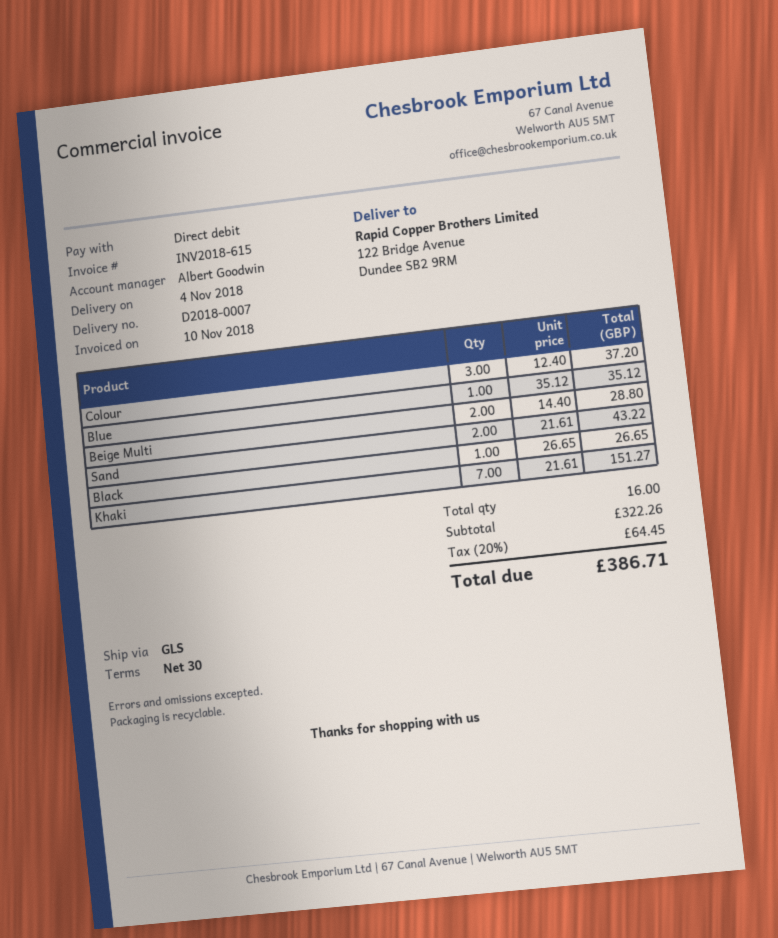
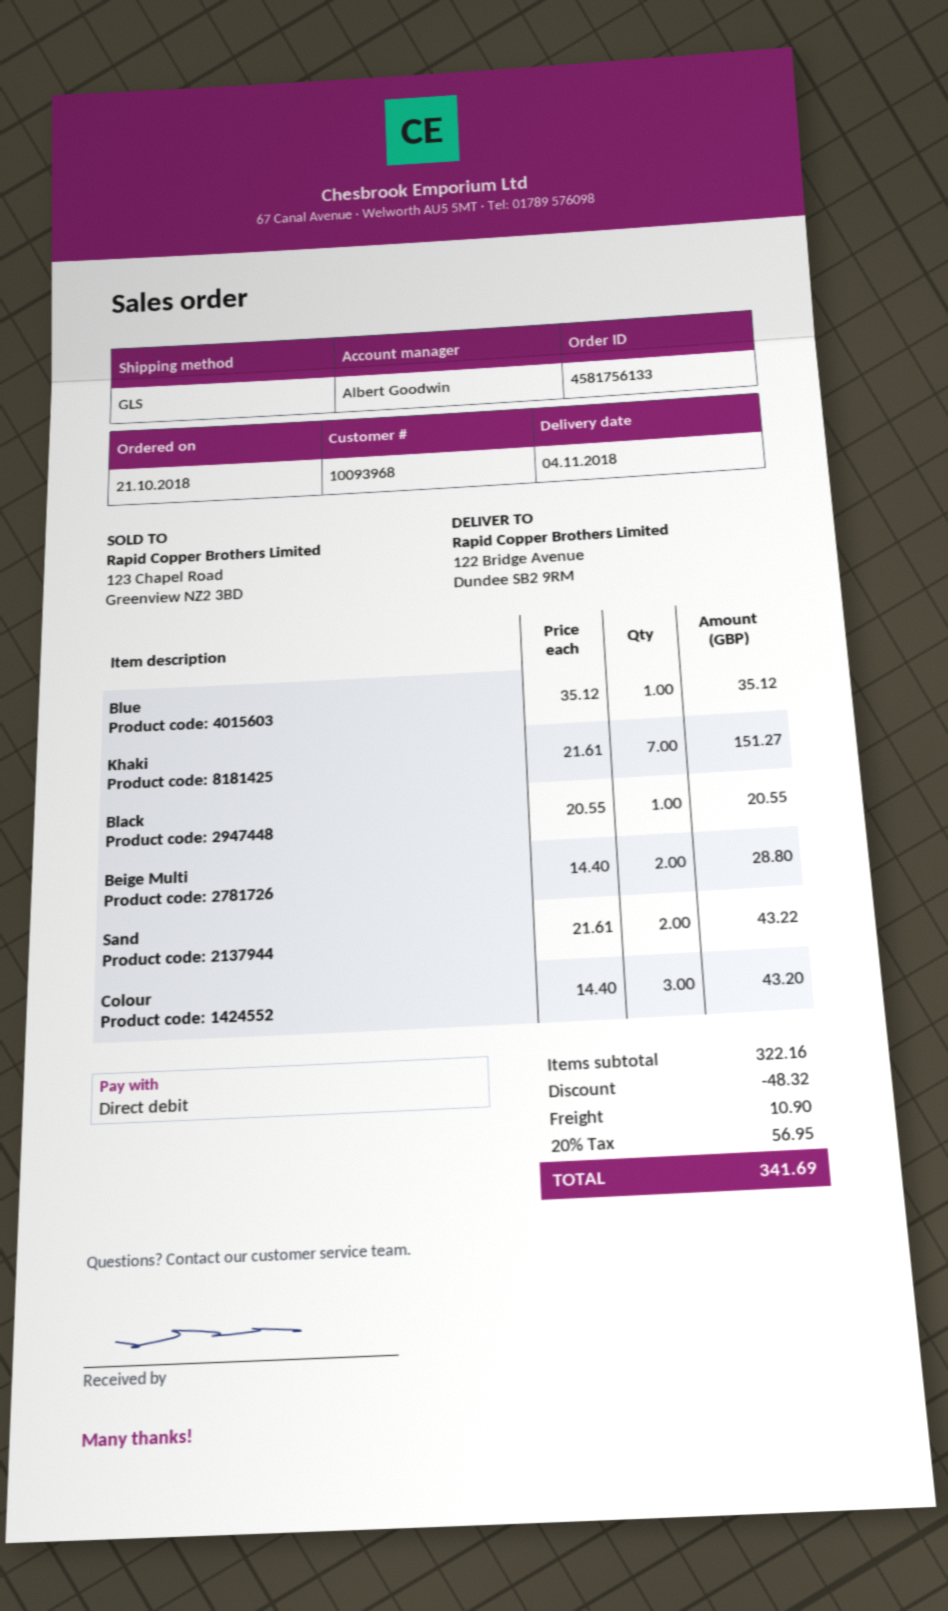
Colour: 3 x 12.40 = 37.20 -> 3 x 14.40 = 43.20
Black: 1 x 26.65 = 26.65 -> 1 x 20.55 = 20.55
subtotal: 322.26 -> 322.16
discount: none -> 48.32
shipping: none -> 10.90
tax: 20% = 64.45 -> 20% = 56.95
total: 386.71 -> 341.69

